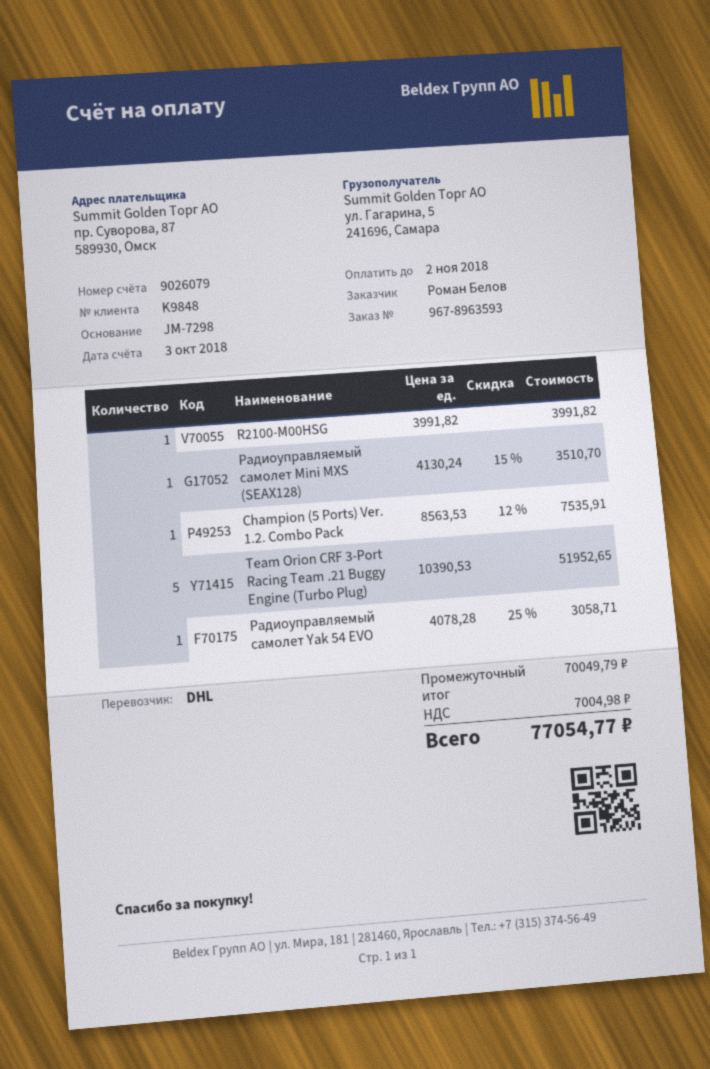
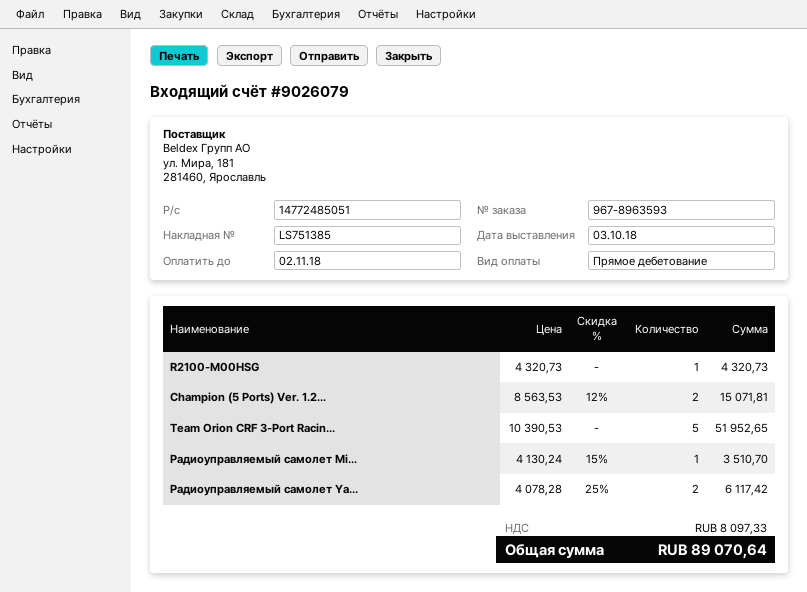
R2100-M00HSG: 1 x 3991.82 = 3991.82 -> 1 x 4320.73 = 4320.73
Champion (5 Ports) Ver. 1.2. Combo Pack: 1 x 8563.53 - 12% = 7535.91 -> 2 x 8563.53 - 12% = 15071.81
Радиоуправляемый самолет Yak 54 EVO: 1 x 4078.28 - 25% = 3058.71 -> 2 x 4078.28 - 25% = 6117.42
tax: 7004.98 -> 8097.33
total: 77054.77 -> 89070.64

